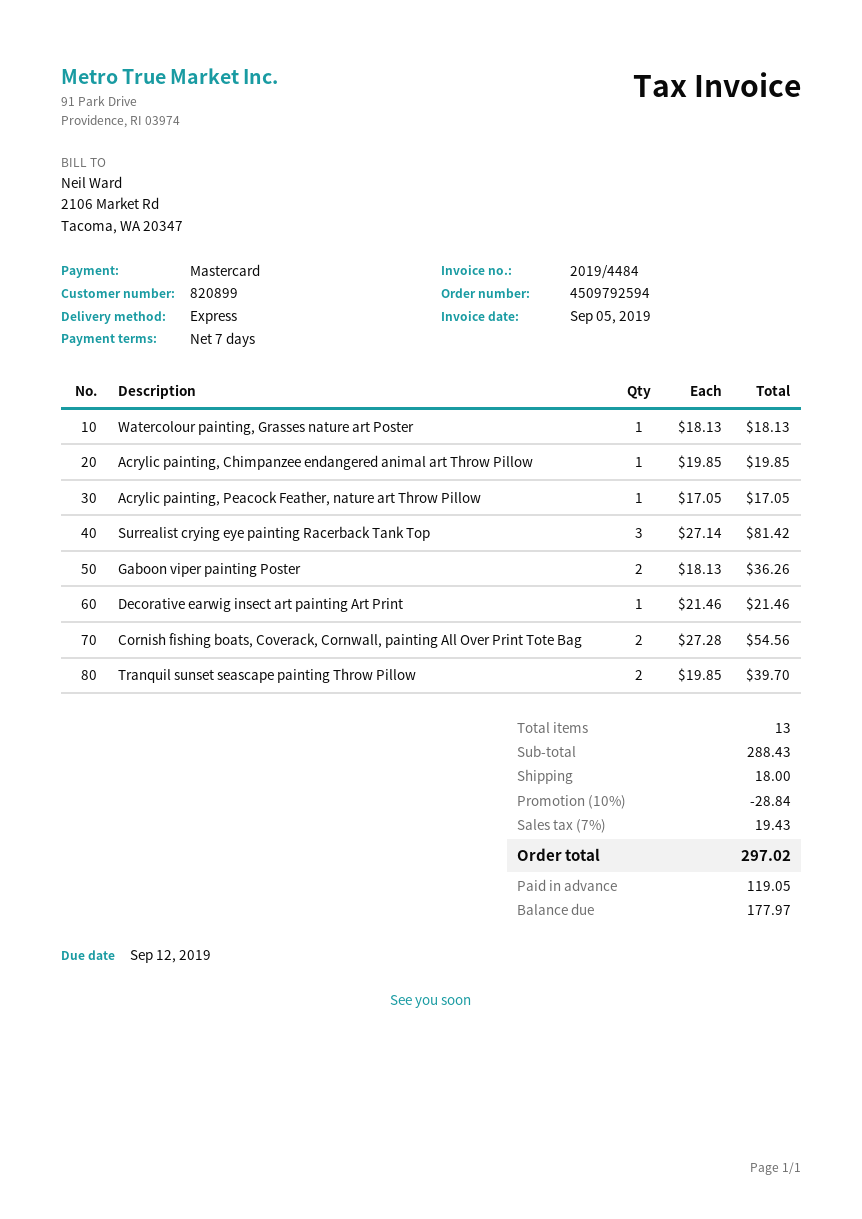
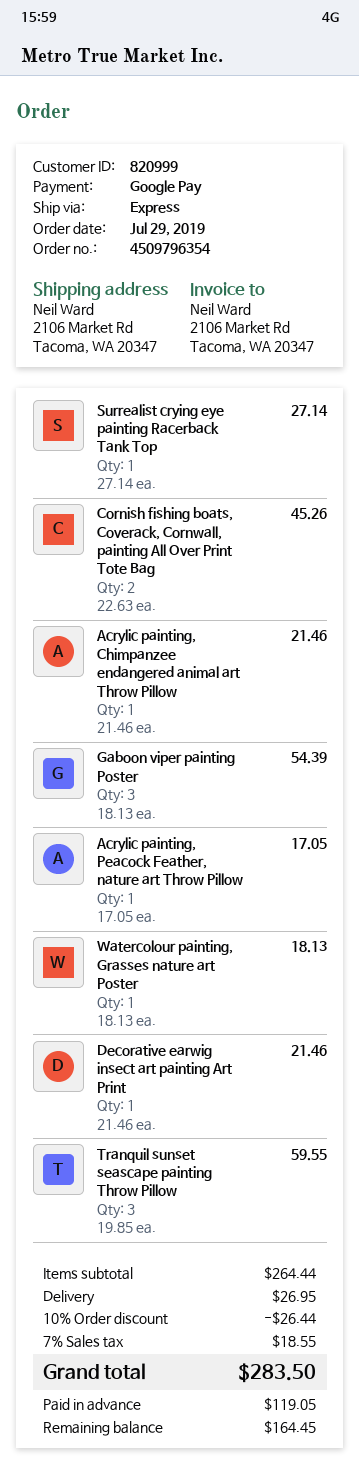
order number: 4509792594 -> 4509796354
customer number: 820899 -> 820999
payment method: Mastercard -> Google Pay
Acrylic painting, Chimpanzee endangered animal art Throw Pillow: 1 x 19.85 = 19.85 -> 1 x 21.46 = 21.46
Surrealist crying eye painting Racerback Tank Top: 3 x 27.14 = 81.42 -> 1 x 27.14 = 27.14
Gaboon viper painting Poster: 2 x 18.13 = 36.26 -> 3 x 18.13 = 54.39
Cornish fishing boats, Coverack, Cornwall, painting All Over Print Tote Bag: 2 x 27.28 = 54.56 -> 2 x 22.63 = 45.26
Tranquil sunset seascape painting Throw Pillow: 2 x 19.85 = 39.70 -> 3 x 19.85 = 59.55
subtotal: 288.43 -> 264.44
discount: 10% = 28.84 -> 10% = 26.44
shipping: 18.00 -> 26.95
tax: 7% = 19.43 -> 7% = 18.55
total: 297.02 -> 283.50
balance: 177.97 -> 164.45

